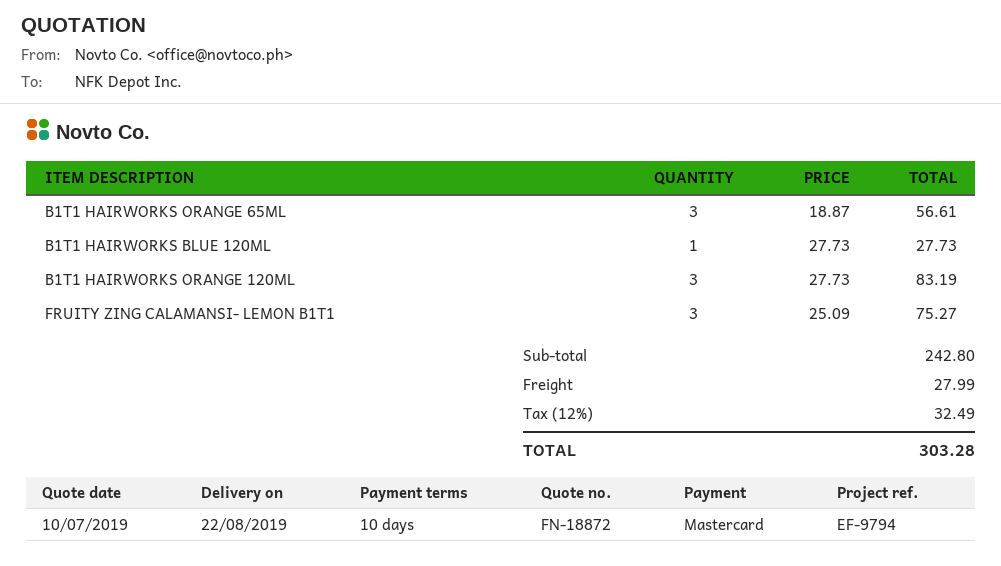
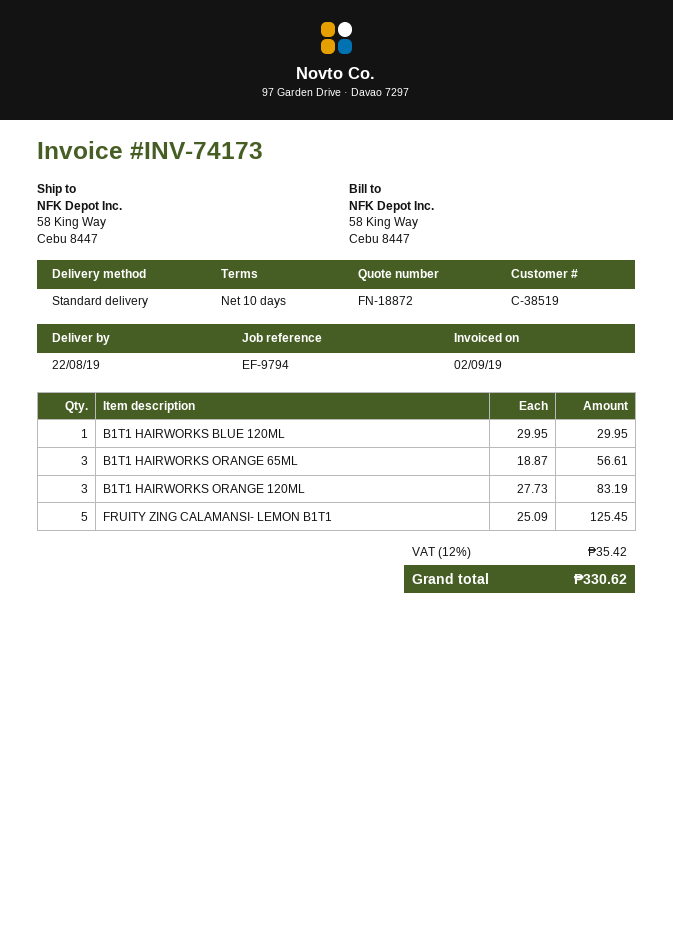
B1T1 HAIRWORKS BLUE 120ML: 1 x 27.73 = 27.73 -> 1 x 29.95 = 29.95
FRUITY ZING CALAMANSI- LEMON B1T1: 3 x 25.09 = 75.27 -> 5 x 25.09 = 125.45
shipping: 27.99 -> none
tax: 12% = 32.49 -> 12% = 35.42
total: 303.28 -> 330.62

